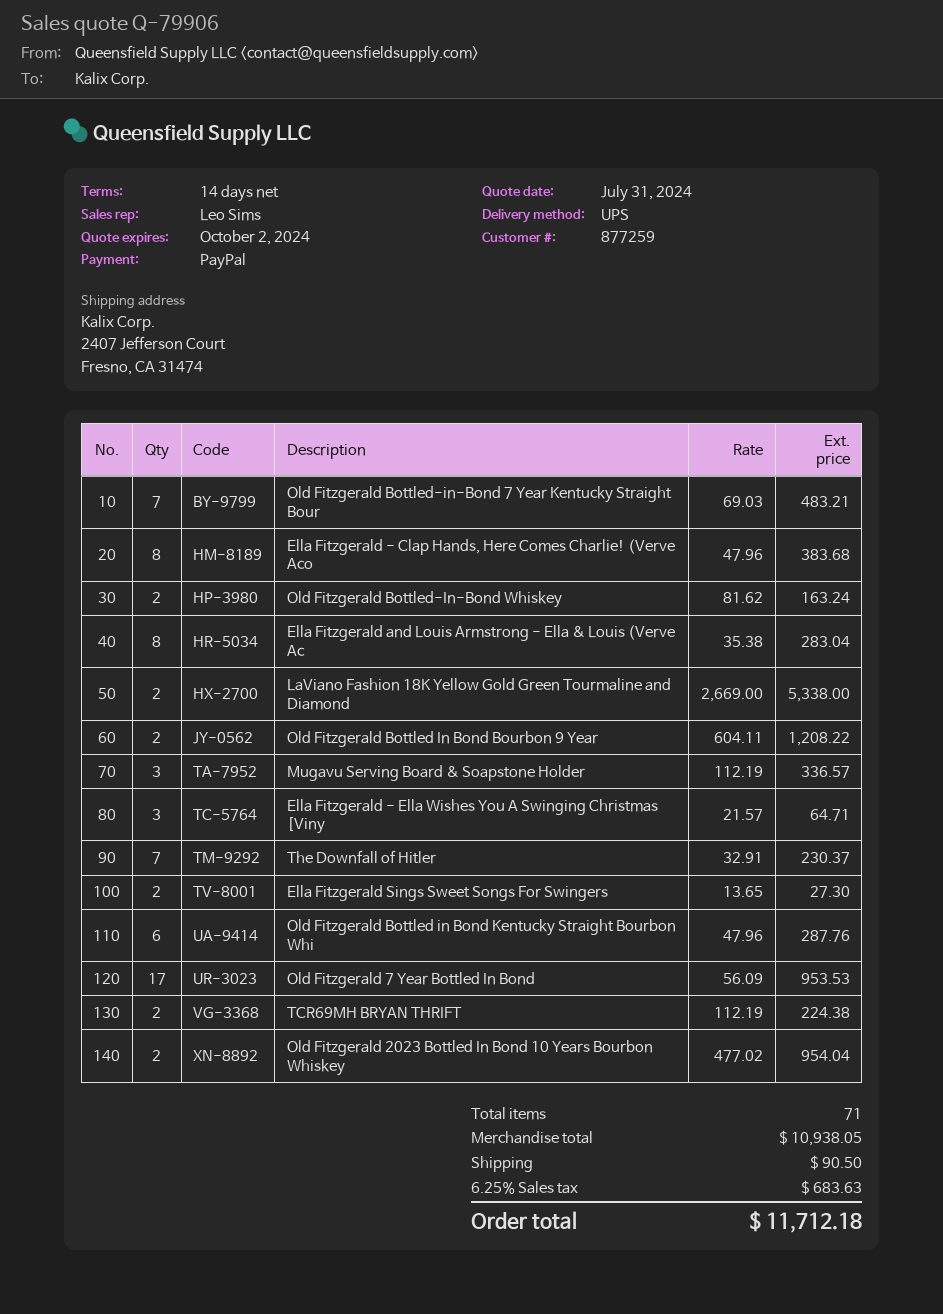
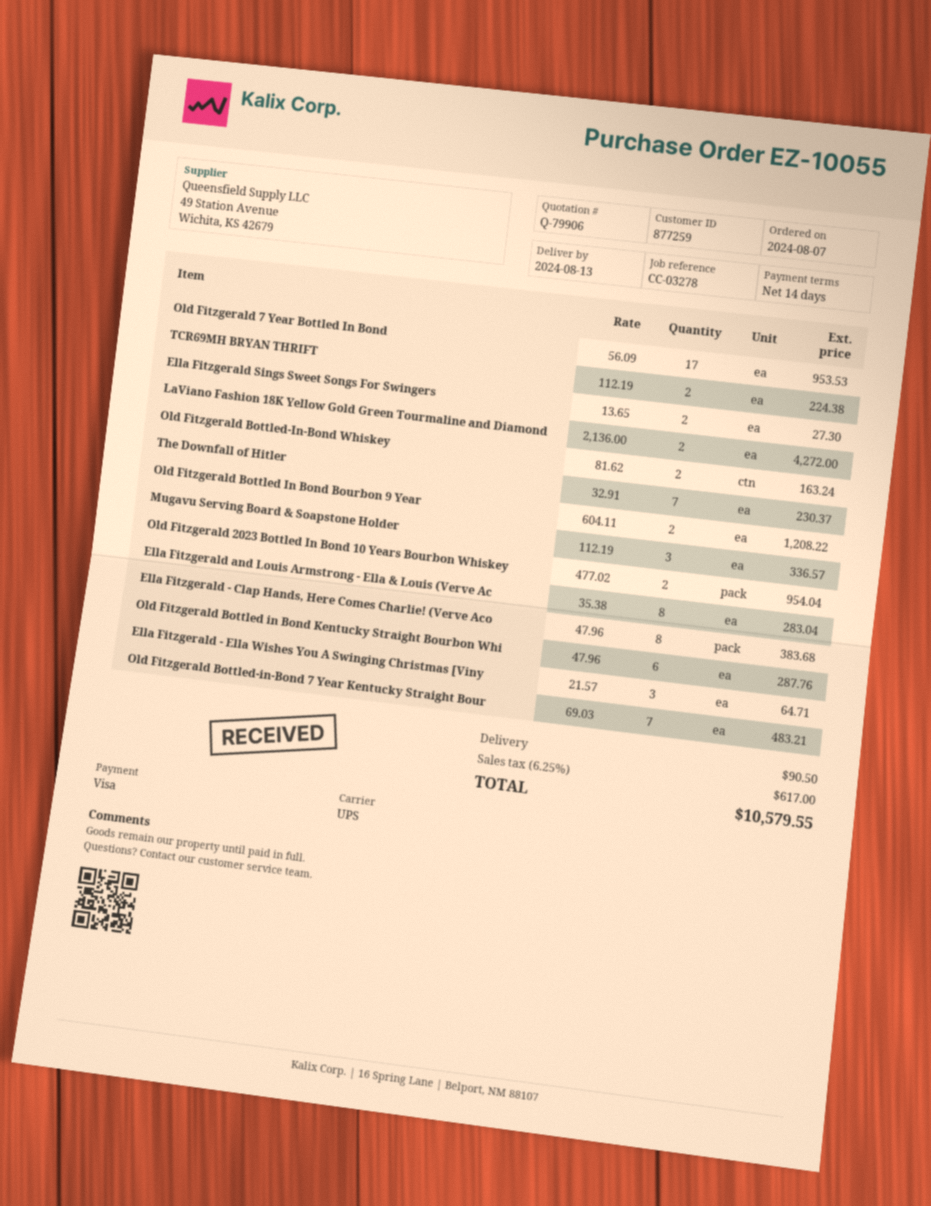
payment method: PayPal -> Visa
LaViano Fashion 18K Yellow Gold Green Tourmaline and Diamond: 2 x 2669.00 = 5338.00 -> 2 x 2136.00 = 4272.00
tax: 6.25% = 683.63 -> 6.25% = 617.00
total: 11712.18 -> 10579.55

